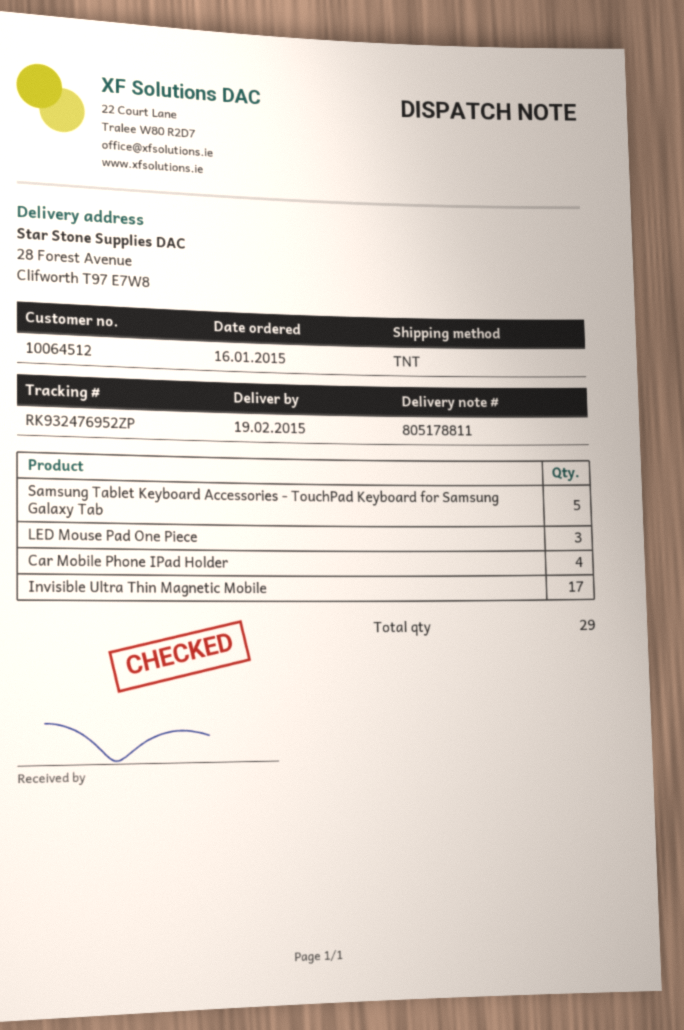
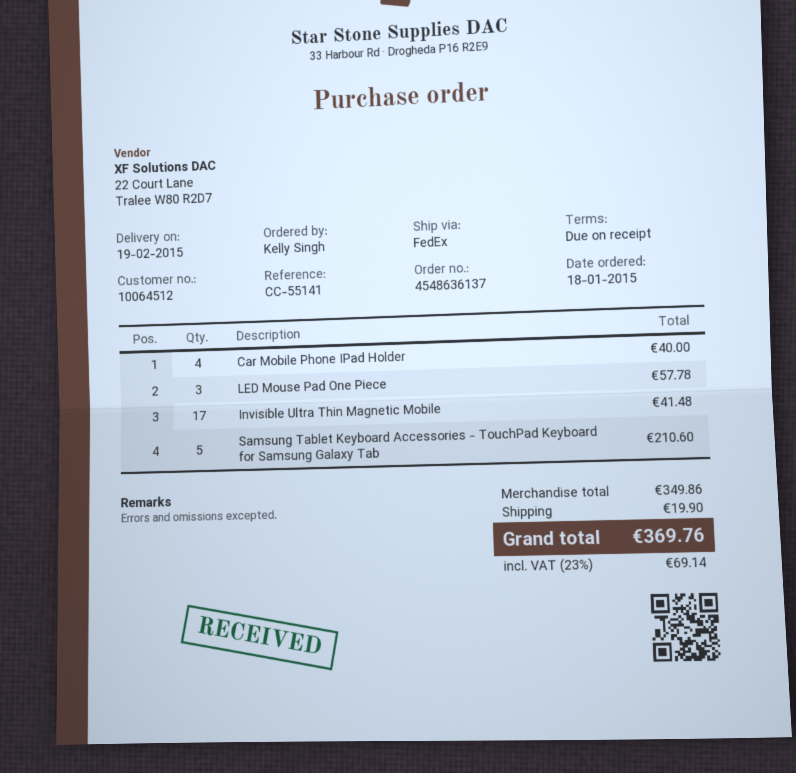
order date: 2015-01-16 -> 2015-01-18
shipping method: TNT -> FedEx

